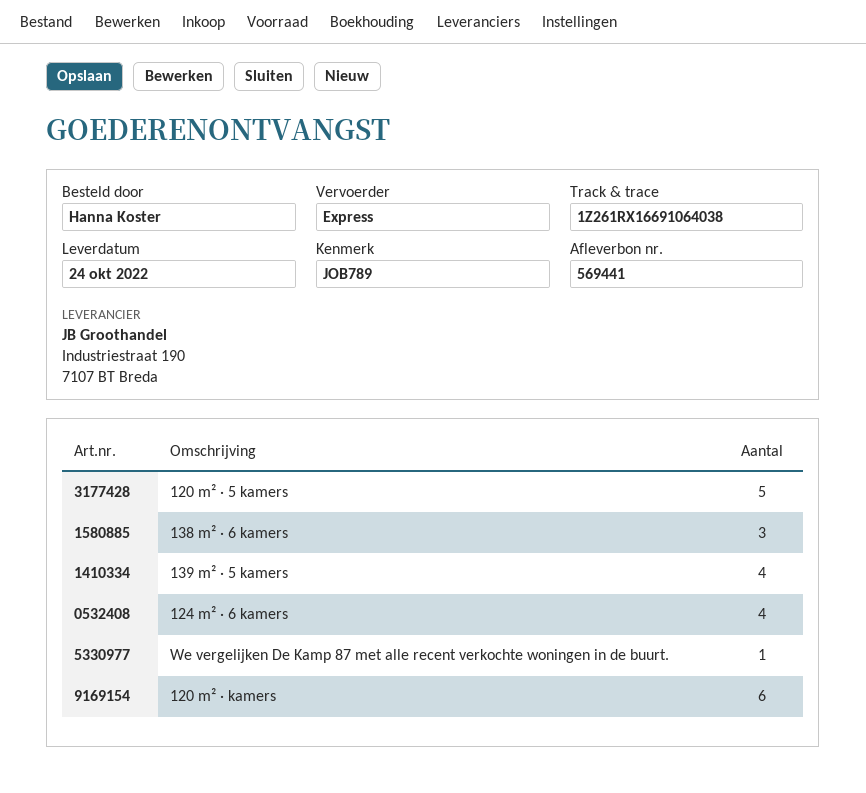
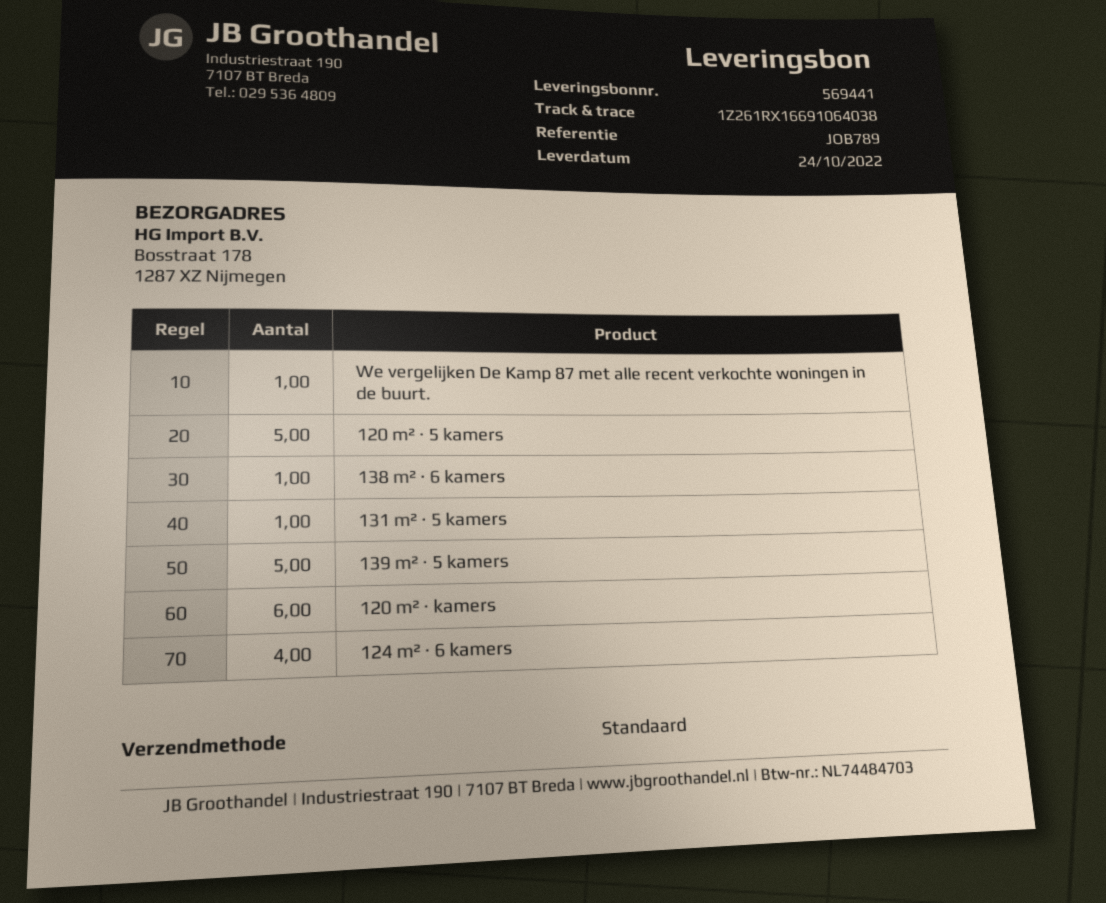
shipping method: express -> standard
138 m² · 6 kamers: 3 -> 1
139 m² · 5 kamers: 4 -> 5
131 m² · 5 kamers: none -> 1

